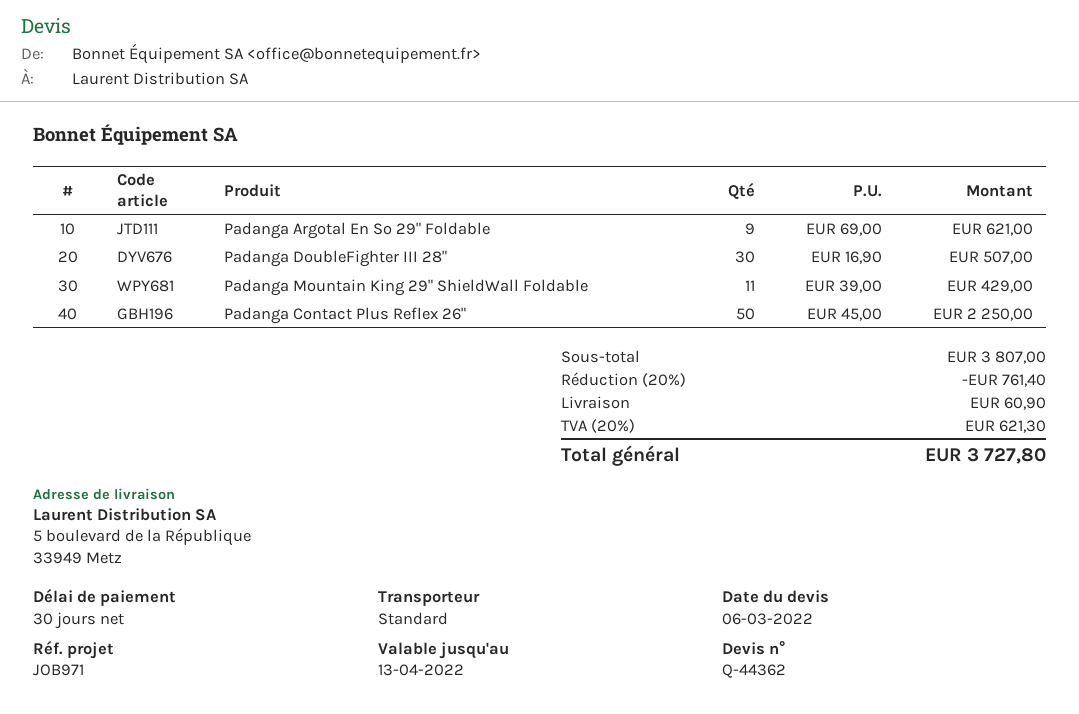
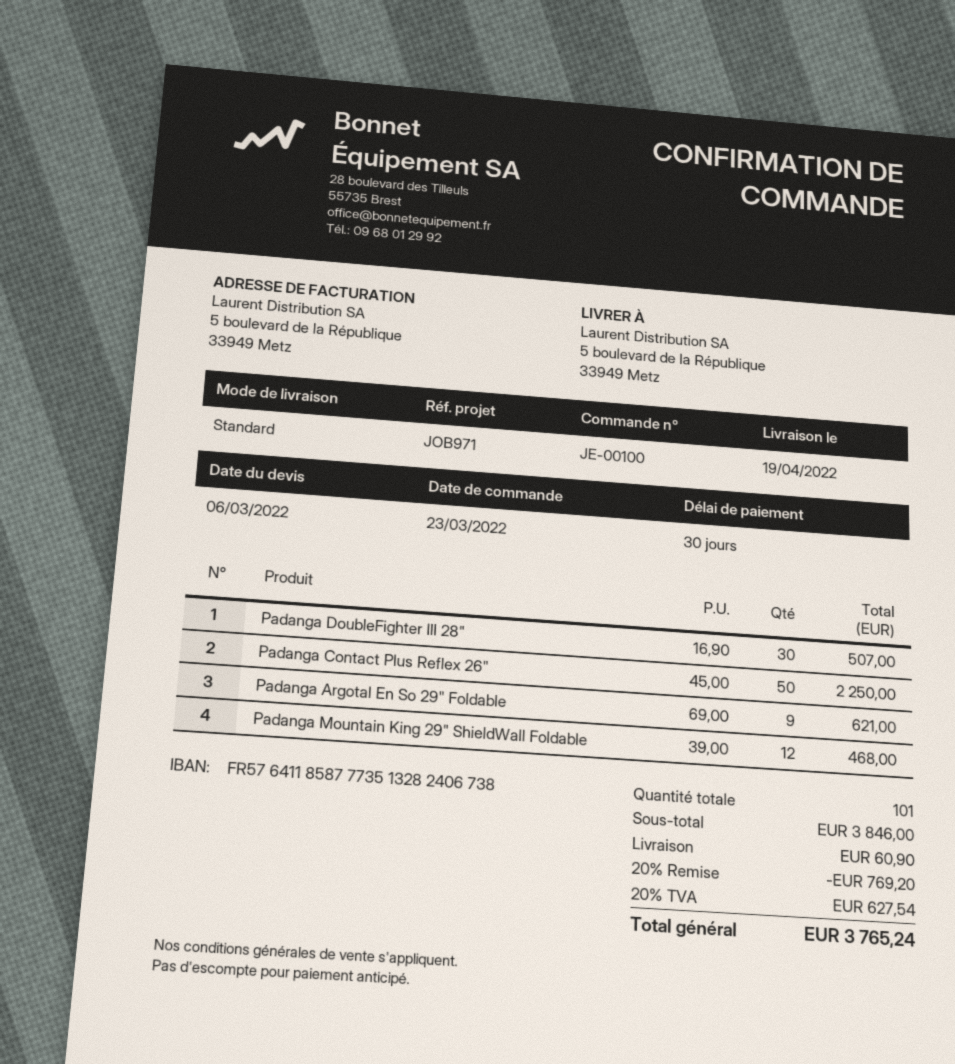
Padanga Mountain King 29" ShieldWall Foldable: 11 x 39.00 = 429.00 -> 12 x 39.00 = 468.00
subtotal: 3807.00 -> 3846.00
discount: 20% = 761.40 -> 20% = 769.20
tax: 20% = 621.30 -> 20% = 627.54
total: 3727.80 -> 3765.24

